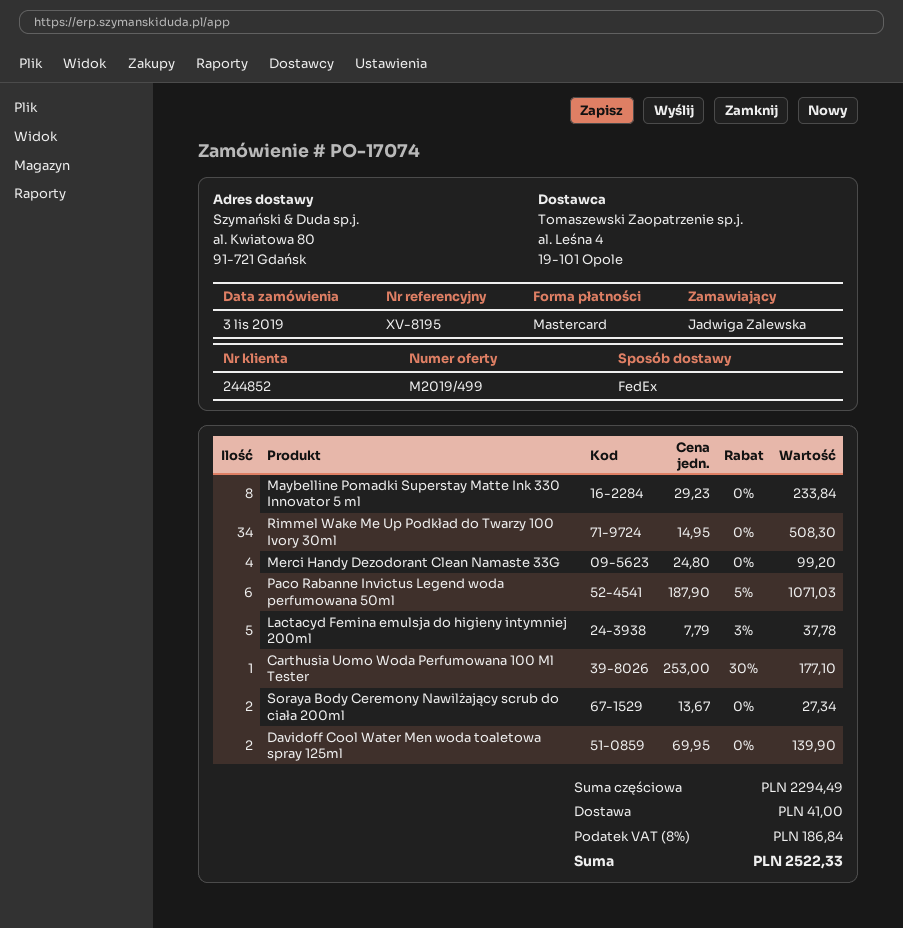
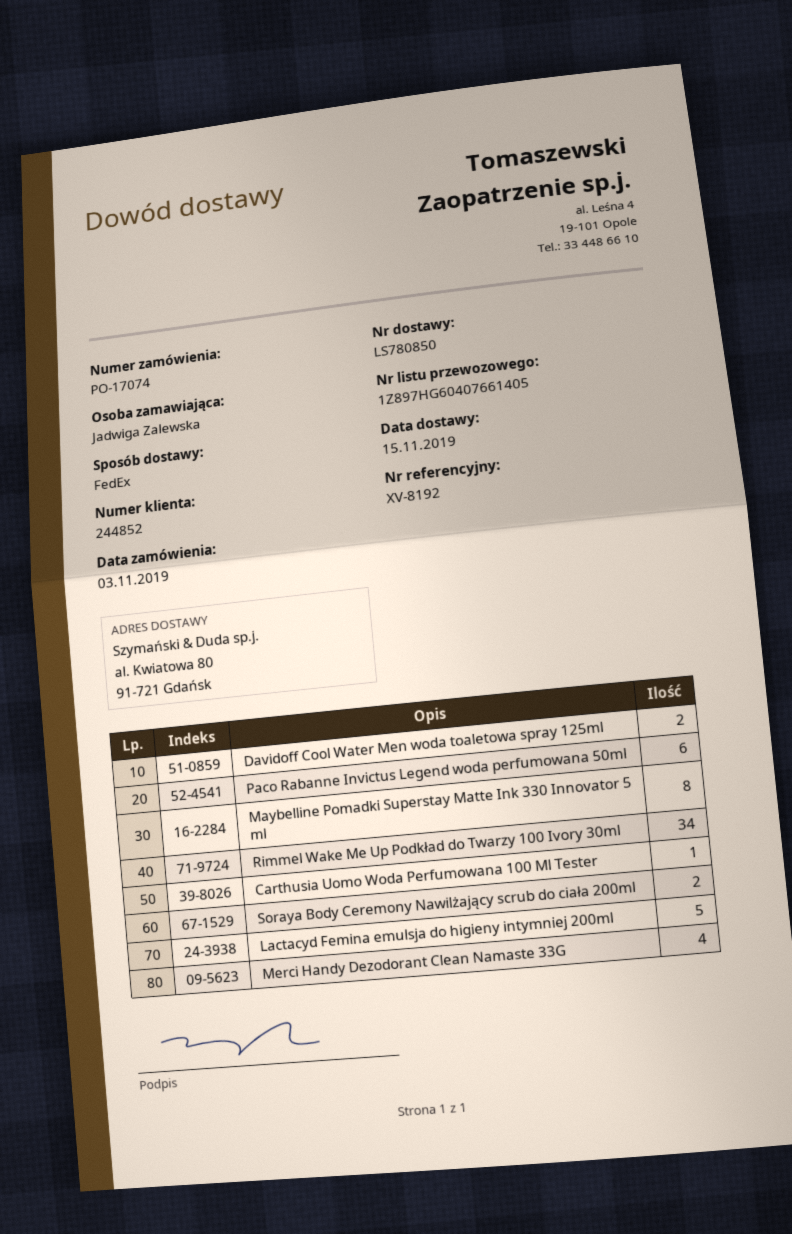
reference: XV-8195 -> XV-8192

